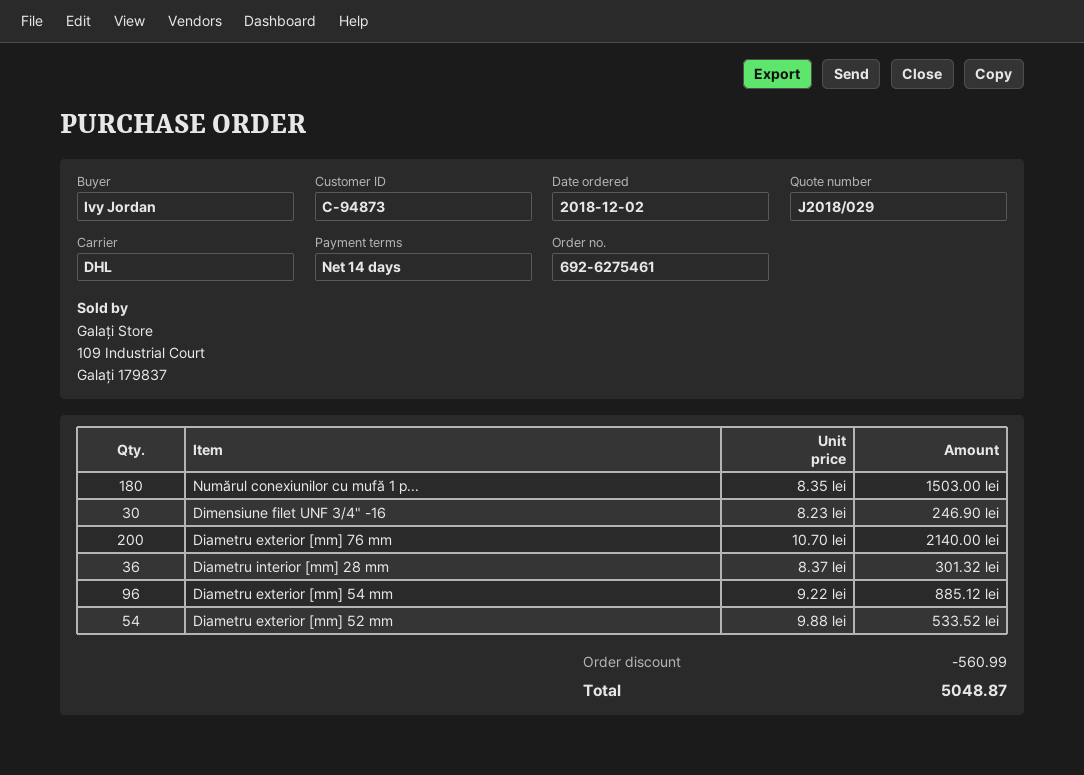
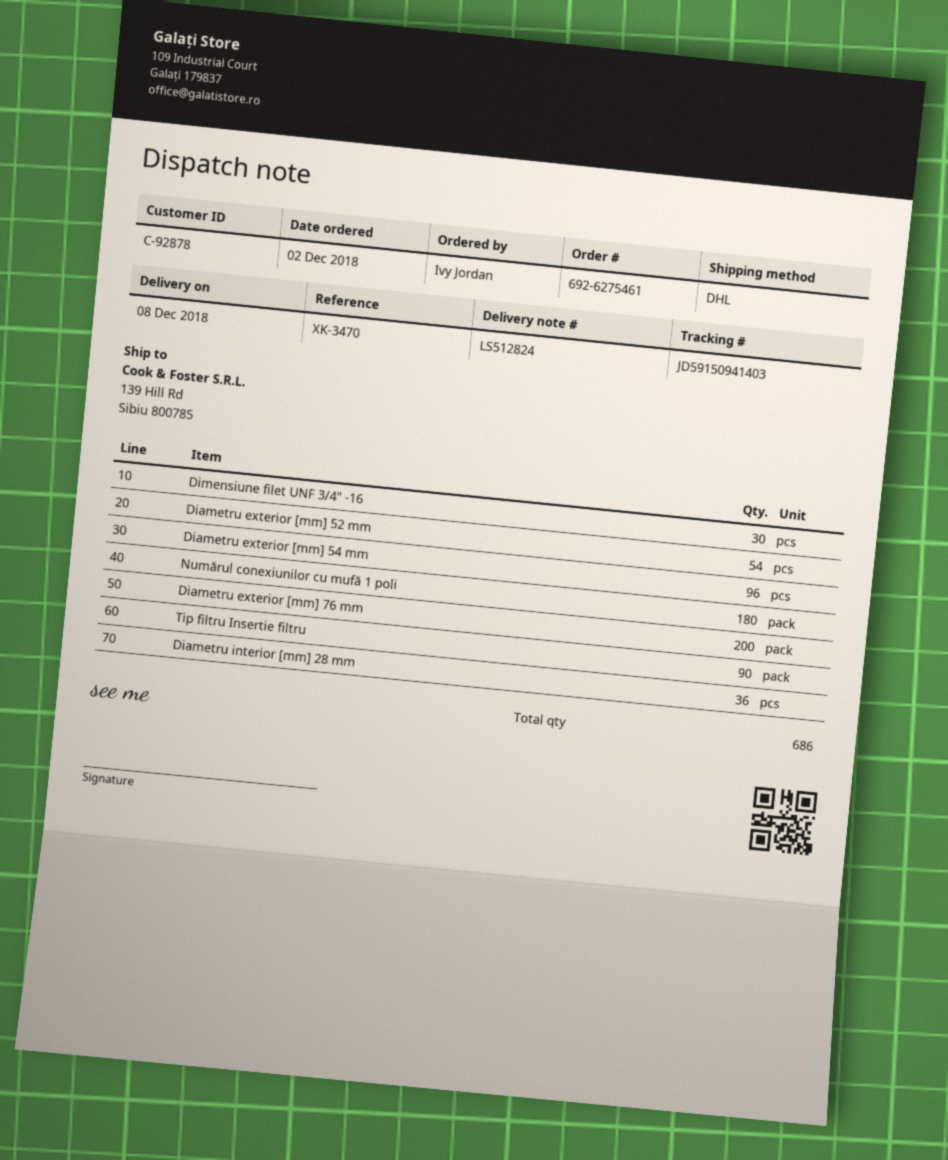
customer number: C-94873 -> C-92878
Tip filtru Insertie filtru: none -> 90

